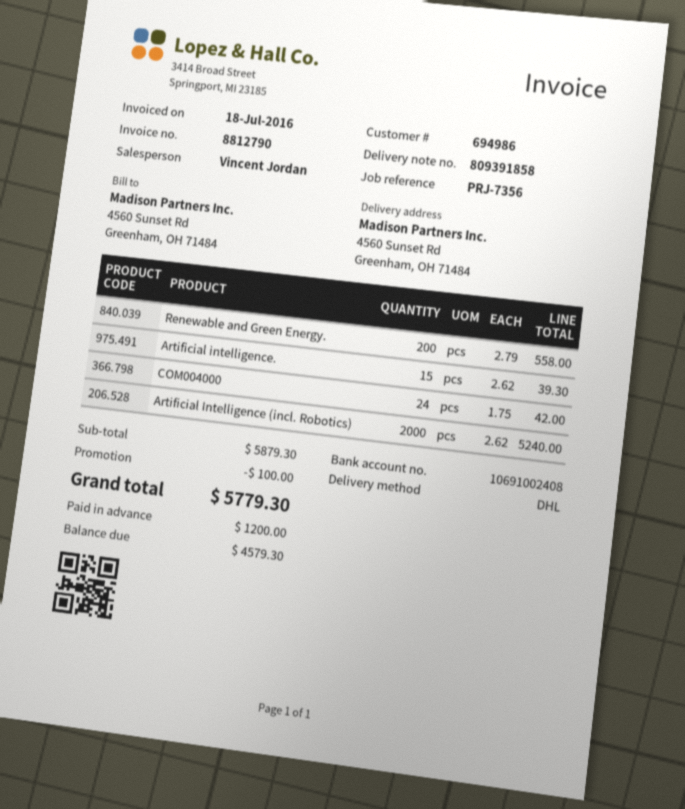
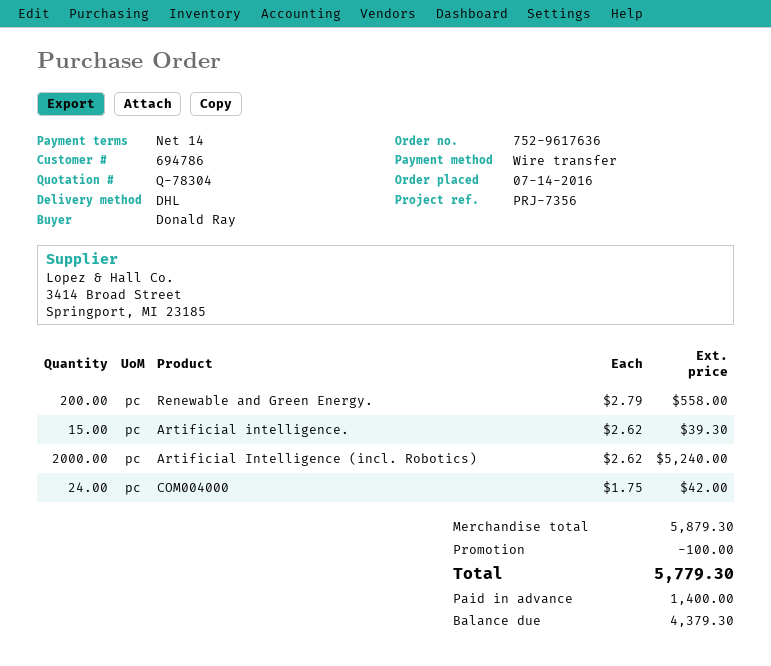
customer number: 694986 -> 694786
deposit: 1200.00 -> 1400.00
balance: 4579.30 -> 4379.30

